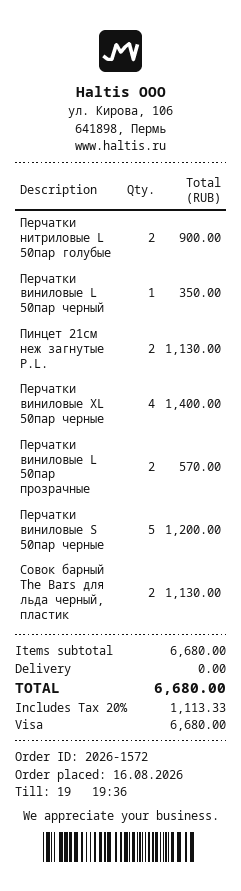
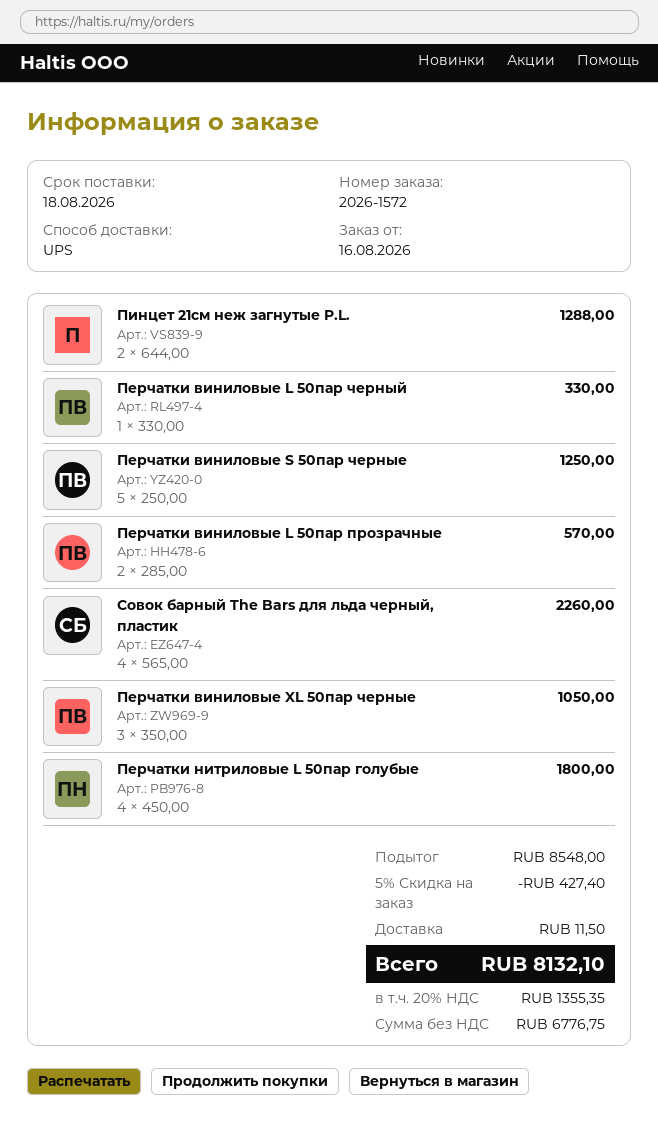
Перчатки нитриловые L 50пар голубые: 2 for 900.00 -> 4 for 1800.00
Перчатки виниловые L 50пар черный: 1 for 350.00 -> 1 for 330.00
Пинцет 21см неж загнутые P.L.: 2 for 1130.00 -> 2 for 1288.00
Перчатки виниловыe XL 50пар черные: 4 for 1400.00 -> 3 for 1050.00
Перчатки виниловыe S 50пар черные: 5 for 1200.00 -> 5 for 1250.00
Совок барный The Bars для льда черный, пластик: 2 for 1130.00 -> 4 for 2260.00
subtotal: 6680.00 -> 8548.00
discount: none -> 5% = 427.40
shipping: 0.00 -> 11.50
tax: 20% = 1113.33 -> 20% = 1355.35
total: 6680.00 -> 8132.10

